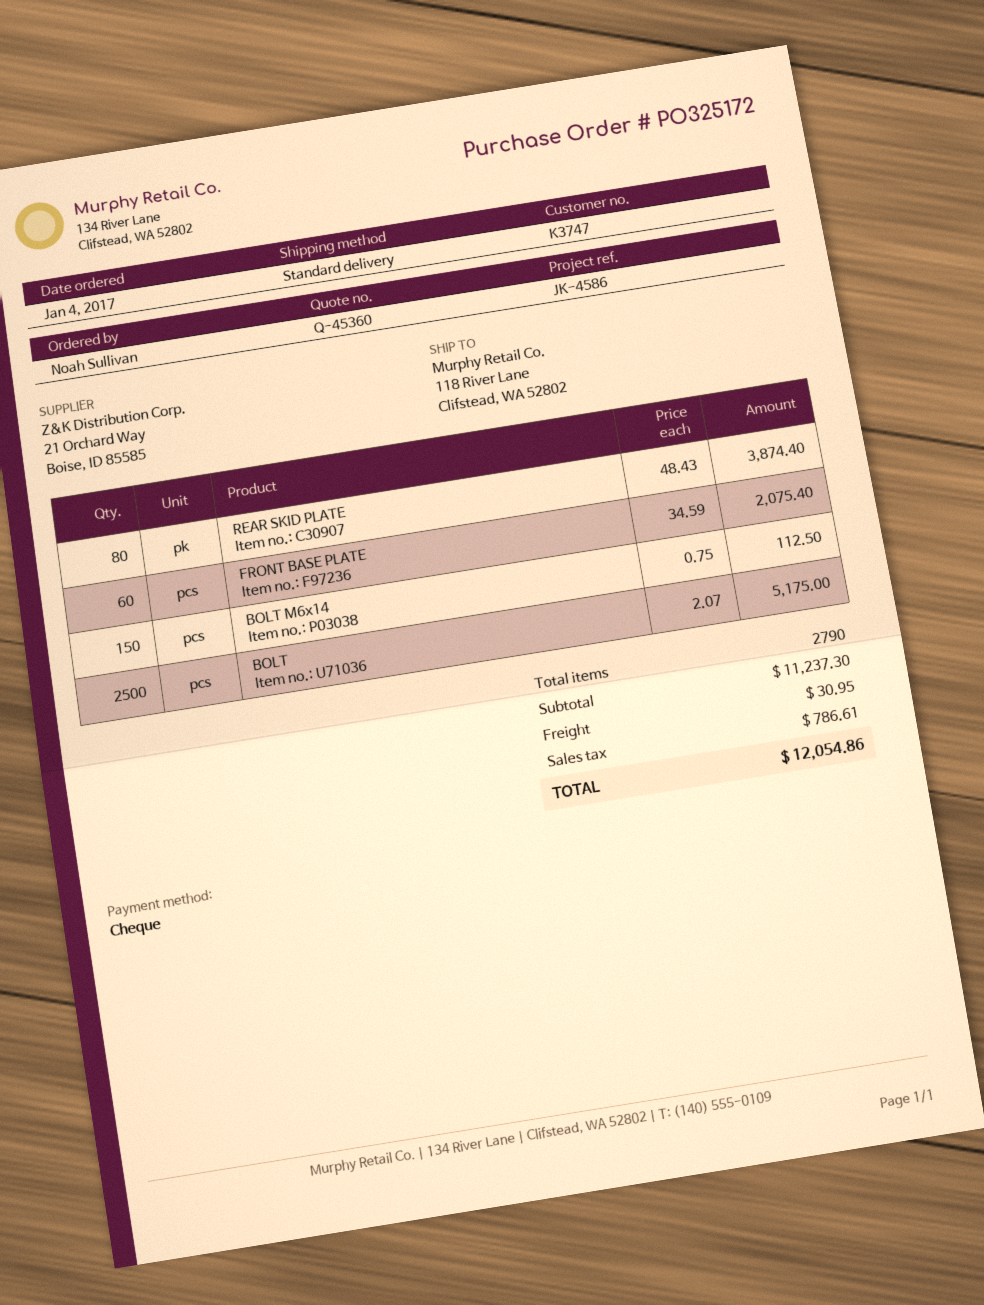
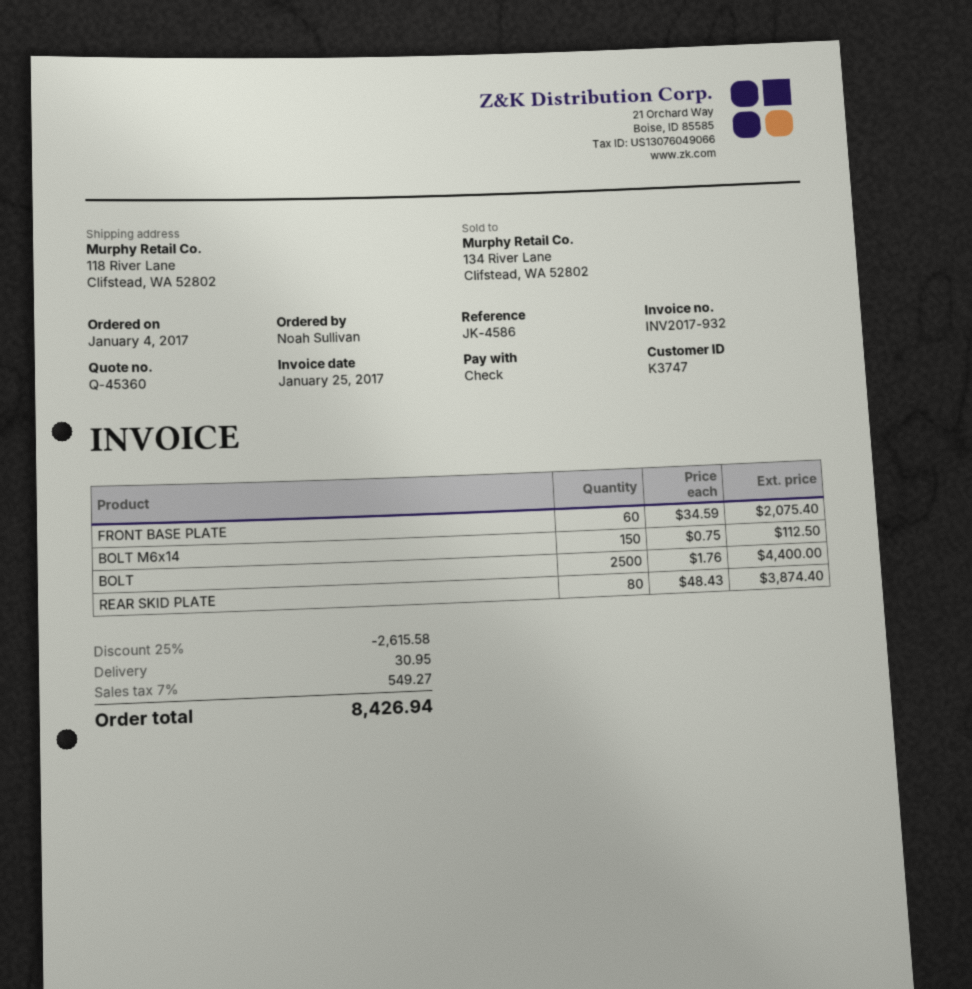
BOLT: 2500 x 2.07 = 5175.00 -> 2500 x 1.76 = 4400.00
discount: none -> 25% = 2615.58
tax: 786.61 -> 549.27
total: 12054.86 -> 8426.94

